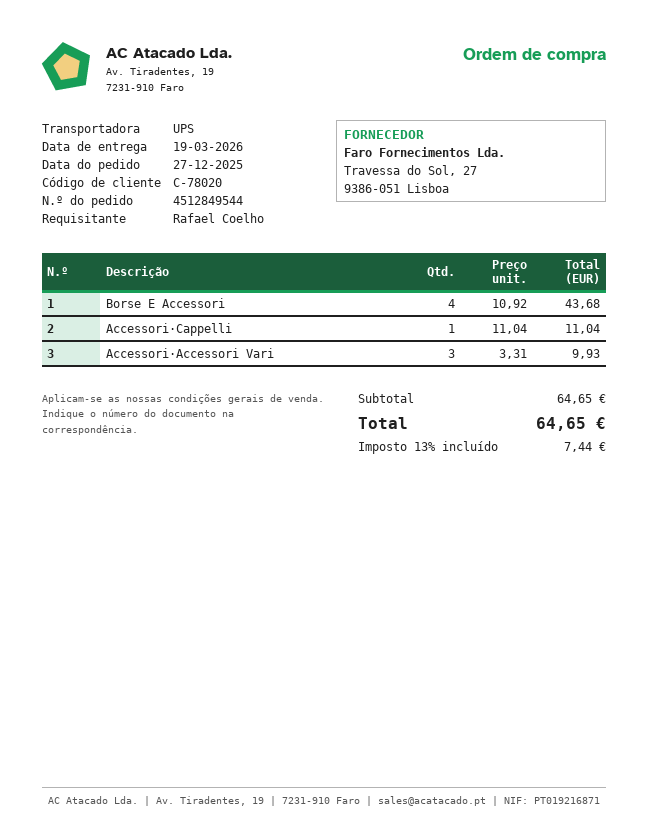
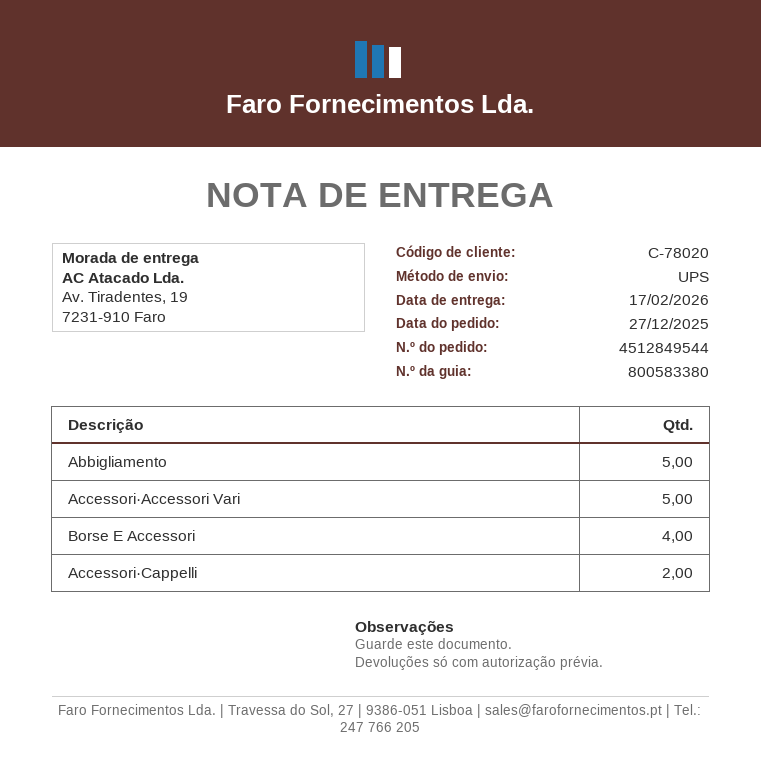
delivery date: 2026-03-19 -> 2026-02-17
Accessori·Cappelli: 1 -> 2
Accessori·Accessori Vari: 3 -> 5
Abbigliamento: none -> 5

